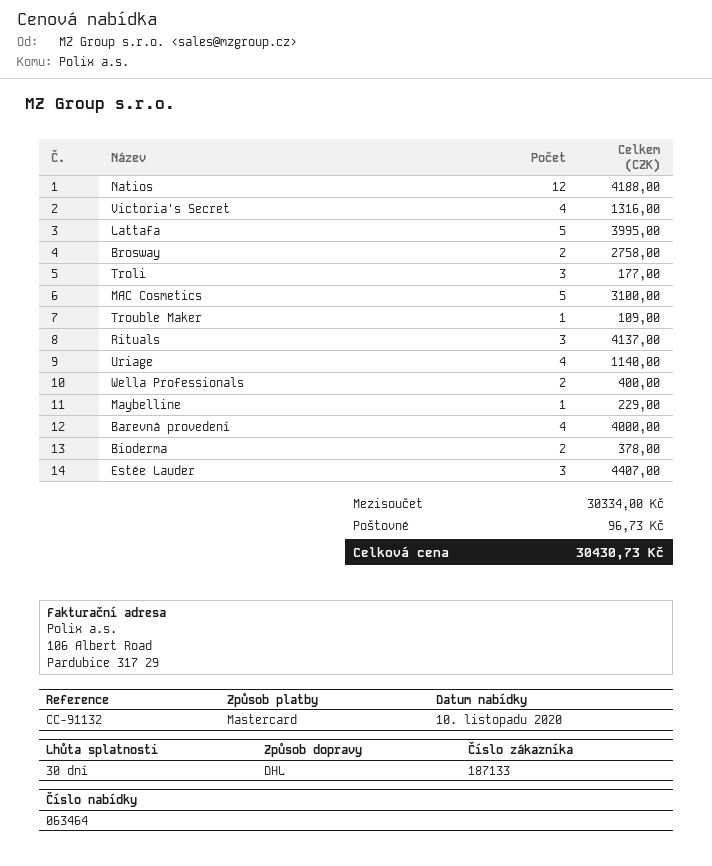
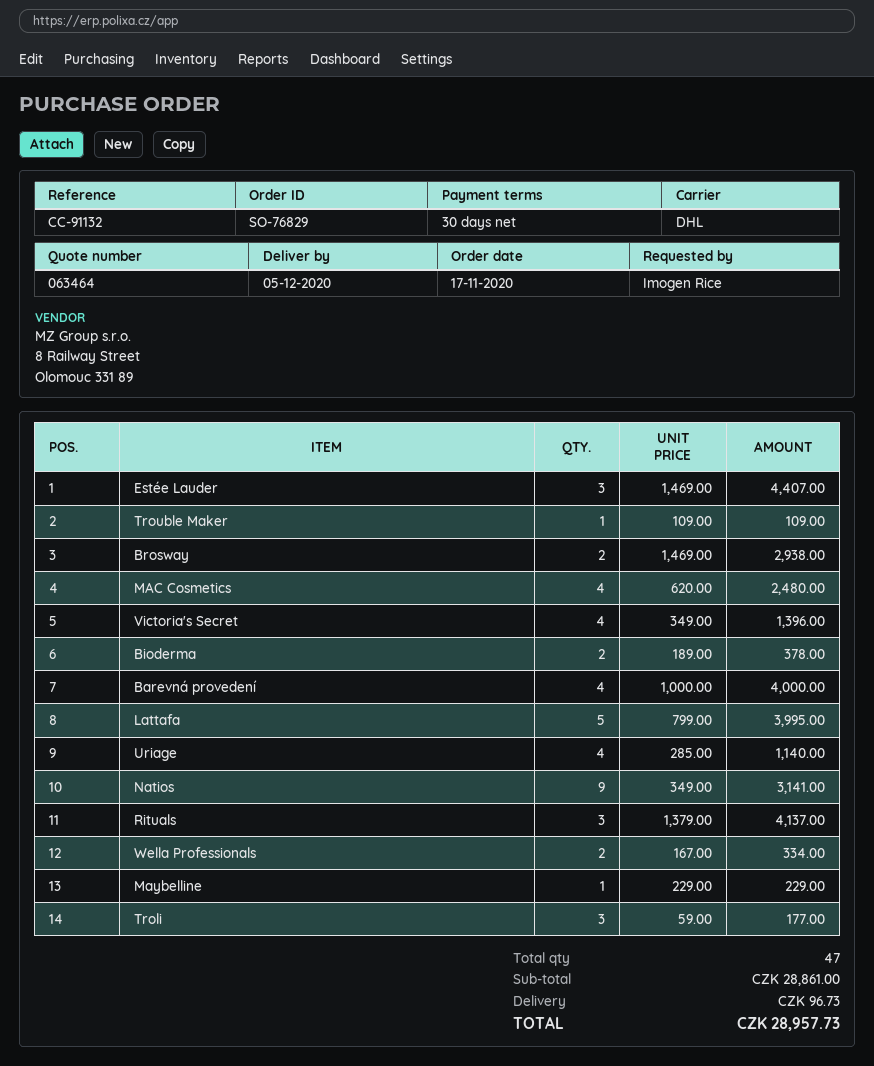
Natios: 12 for 4188.00 -> 9 for 3141.00
Victoria's Secret: 4 for 1316.00 -> 4 for 1396.00
Brosway: 2 for 2758.00 -> 2 for 2938.00
MAC Cosmetics: 5 for 3100.00 -> 4 for 2480.00
Wella Professionals: 2 for 400.00 -> 2 for 334.00
subtotal: 30334.00 -> 28861.00
total: 30430.73 -> 28957.73

